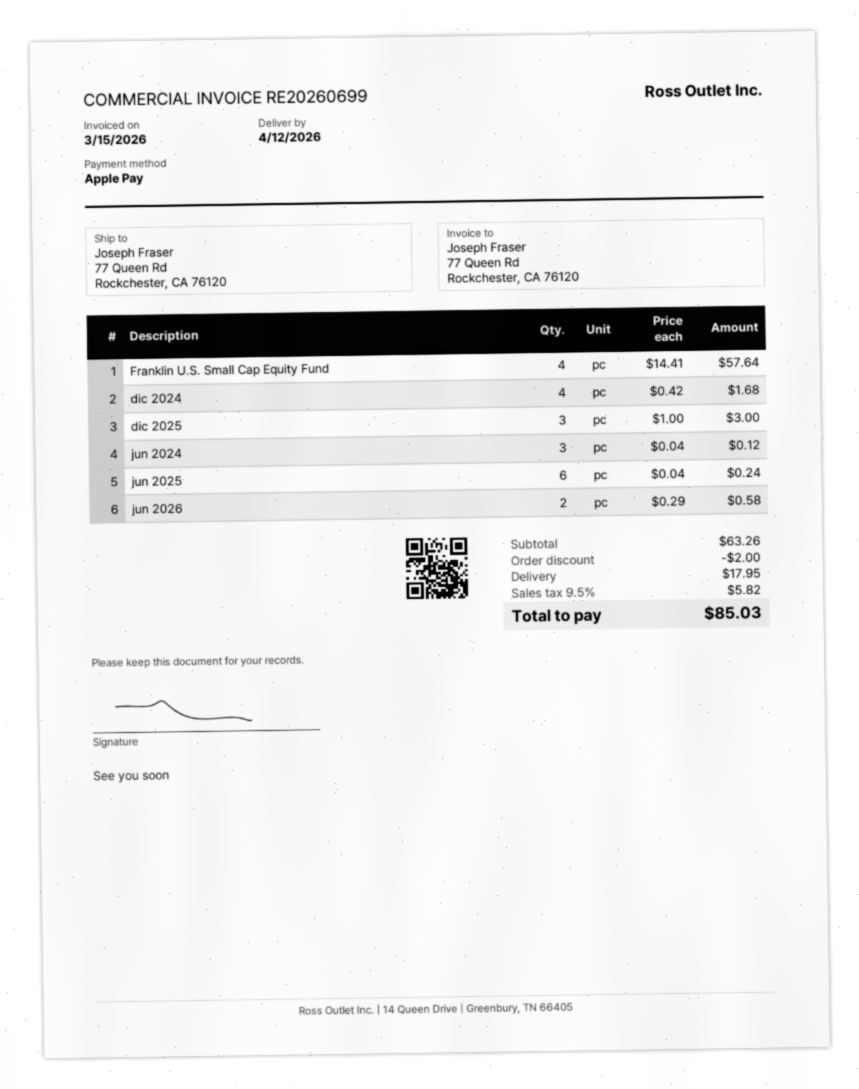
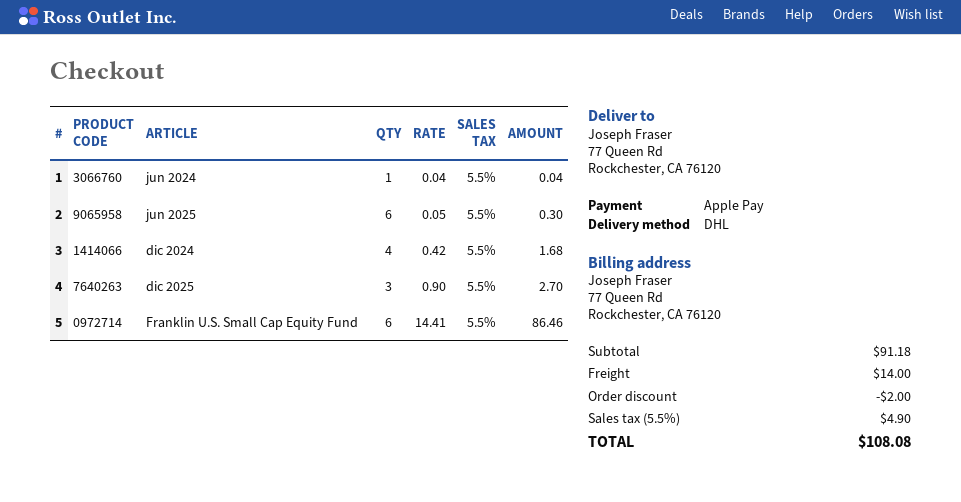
Franklin U.S. Small Cap Equity Fund: 4 x 14.41 = 57.64 -> 6 x 14.41 = 86.46
dic 2025: 3 x 1.00 = 3.00 -> 3 x 0.90 = 2.70
jun 2024: 3 x 0.04 = 0.12 -> 1 x 0.04 = 0.04
jun 2025: 6 x 0.04 = 0.24 -> 6 x 0.05 = 0.30
jun 2026: 2 x 0.29 = 0.58 -> none
subtotal: 63.26 -> 91.18
shipping: 17.95 -> 14.00
tax: 9.5% = 5.82 -> 5.5% = 4.90
total: 85.03 -> 108.08

